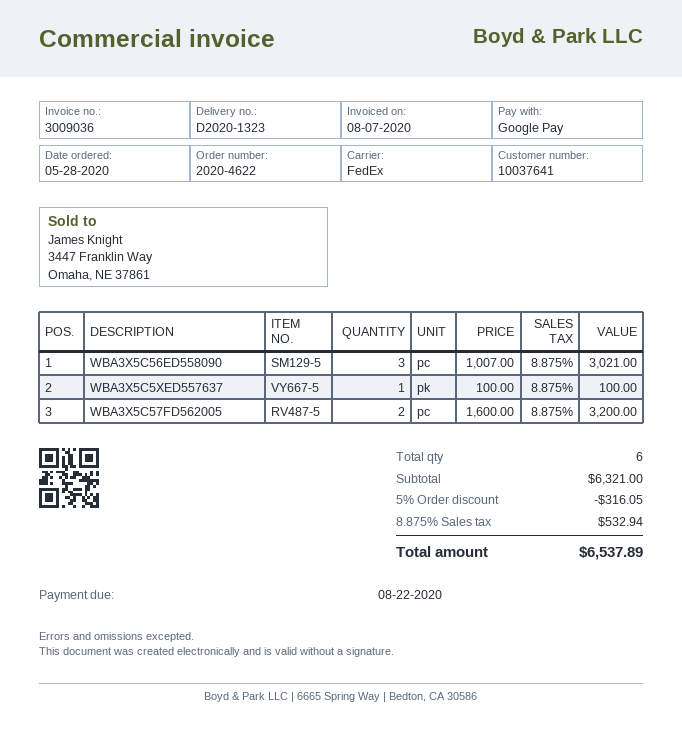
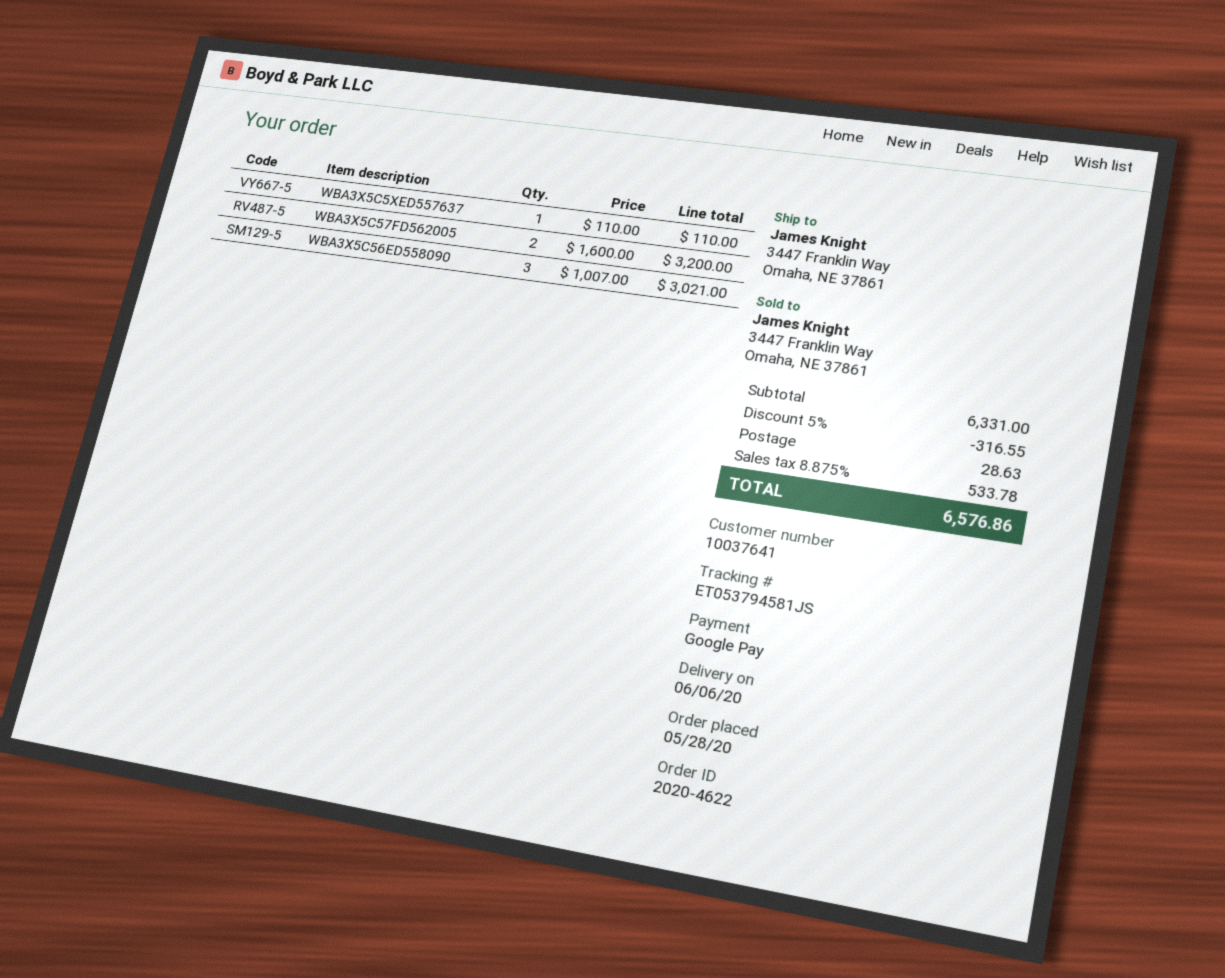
WBA3X5C5XED557637: 1 x 100.00 = 100.00 -> 1 x 110.00 = 110.00
subtotal: 6321.00 -> 6331.00
discount: 5% = 316.05 -> 5% = 316.55
shipping: none -> 28.63
tax: 8.875% = 532.94 -> 8.875% = 533.78
total: 6537.89 -> 6576.86

